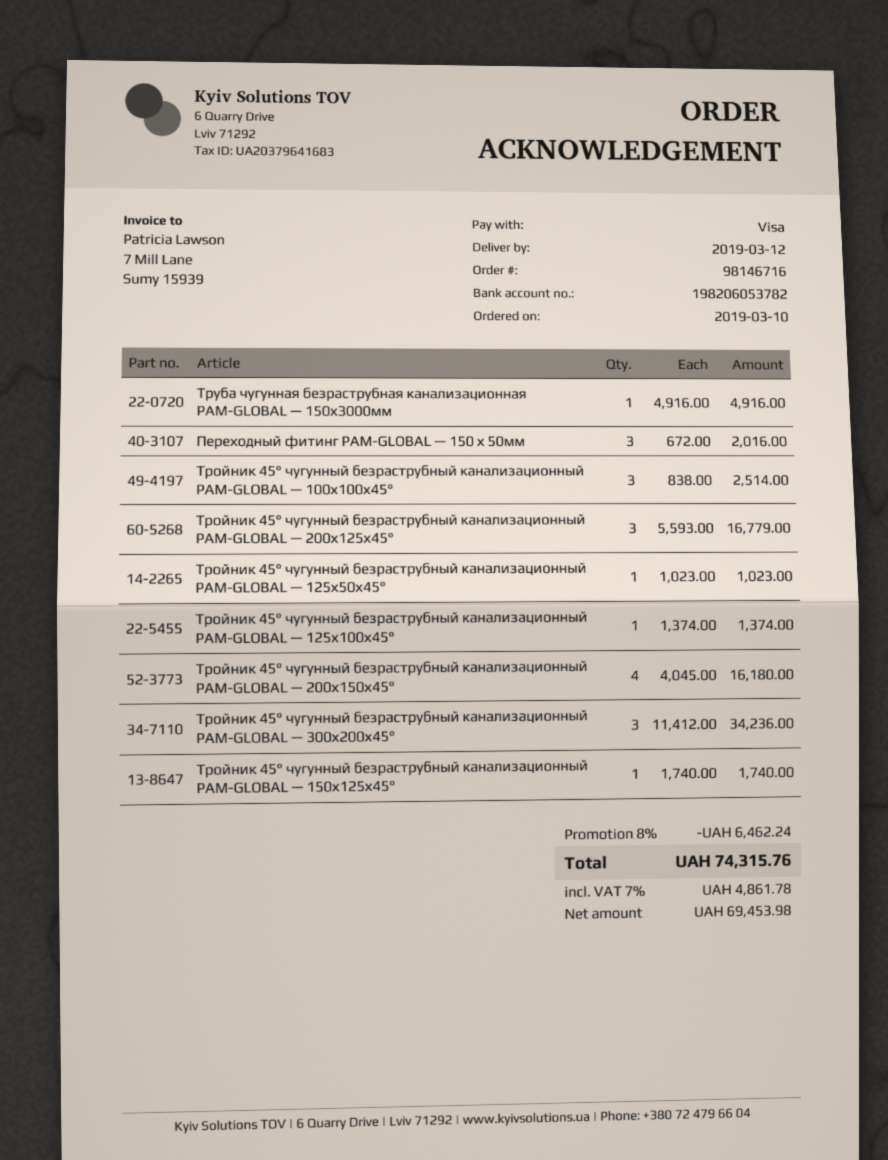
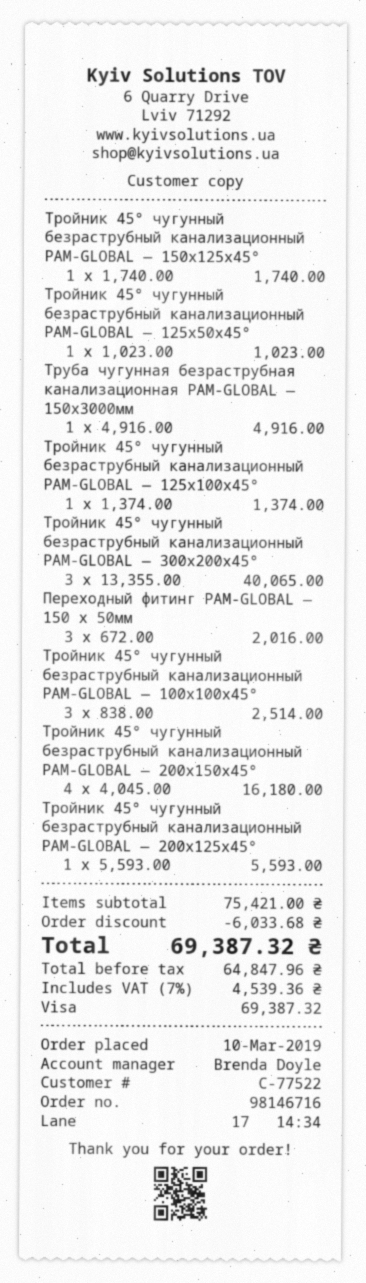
Тройник 45° чугунный безраструбный канализационный PAM-GLOBAL — 200х125х45°: 3 x 5593.00 = 16779.00 -> 1 x 5593.00 = 5593.00
Тройник 45° чугунный безраструбный канализационный PAM-GLOBAL — 300х200х45°: 3 x 11412.00 = 34236.00 -> 3 x 13355.00 = 40065.00
discount: 6462.24 -> 6033.68
net: 69453.98 -> 64847.96
tax: 7% = 4861.78 -> 7% = 4539.36
total: 74315.76 -> 69387.32

